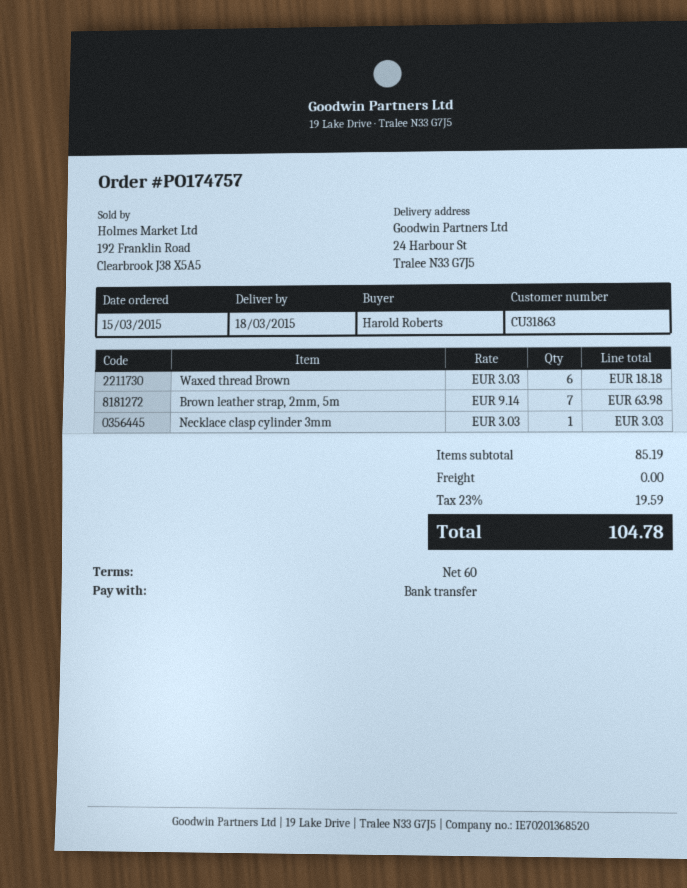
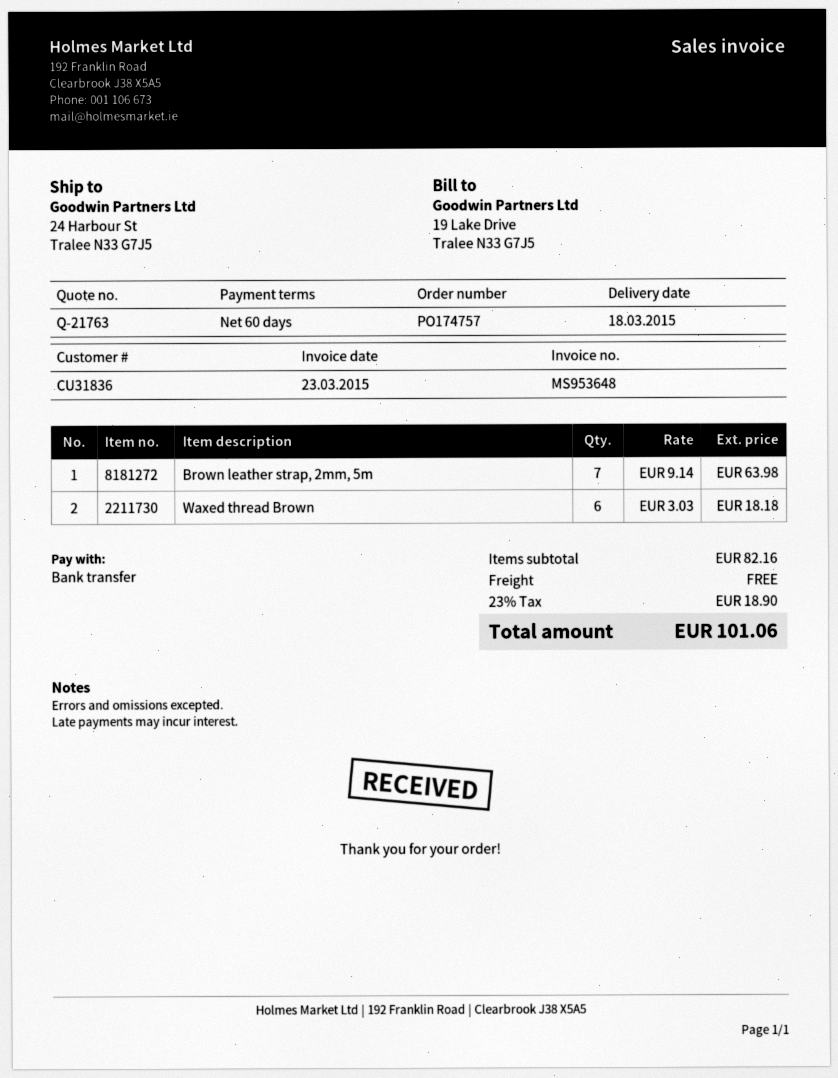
customer number: CU31863 -> CU31836
Necklace clasp cylinder 3mm: 1 x 3.03 = 3.03 -> none
subtotal: 85.19 -> 82.16
tax: 23% = 19.59 -> 23% = 18.90
total: 104.78 -> 101.06

